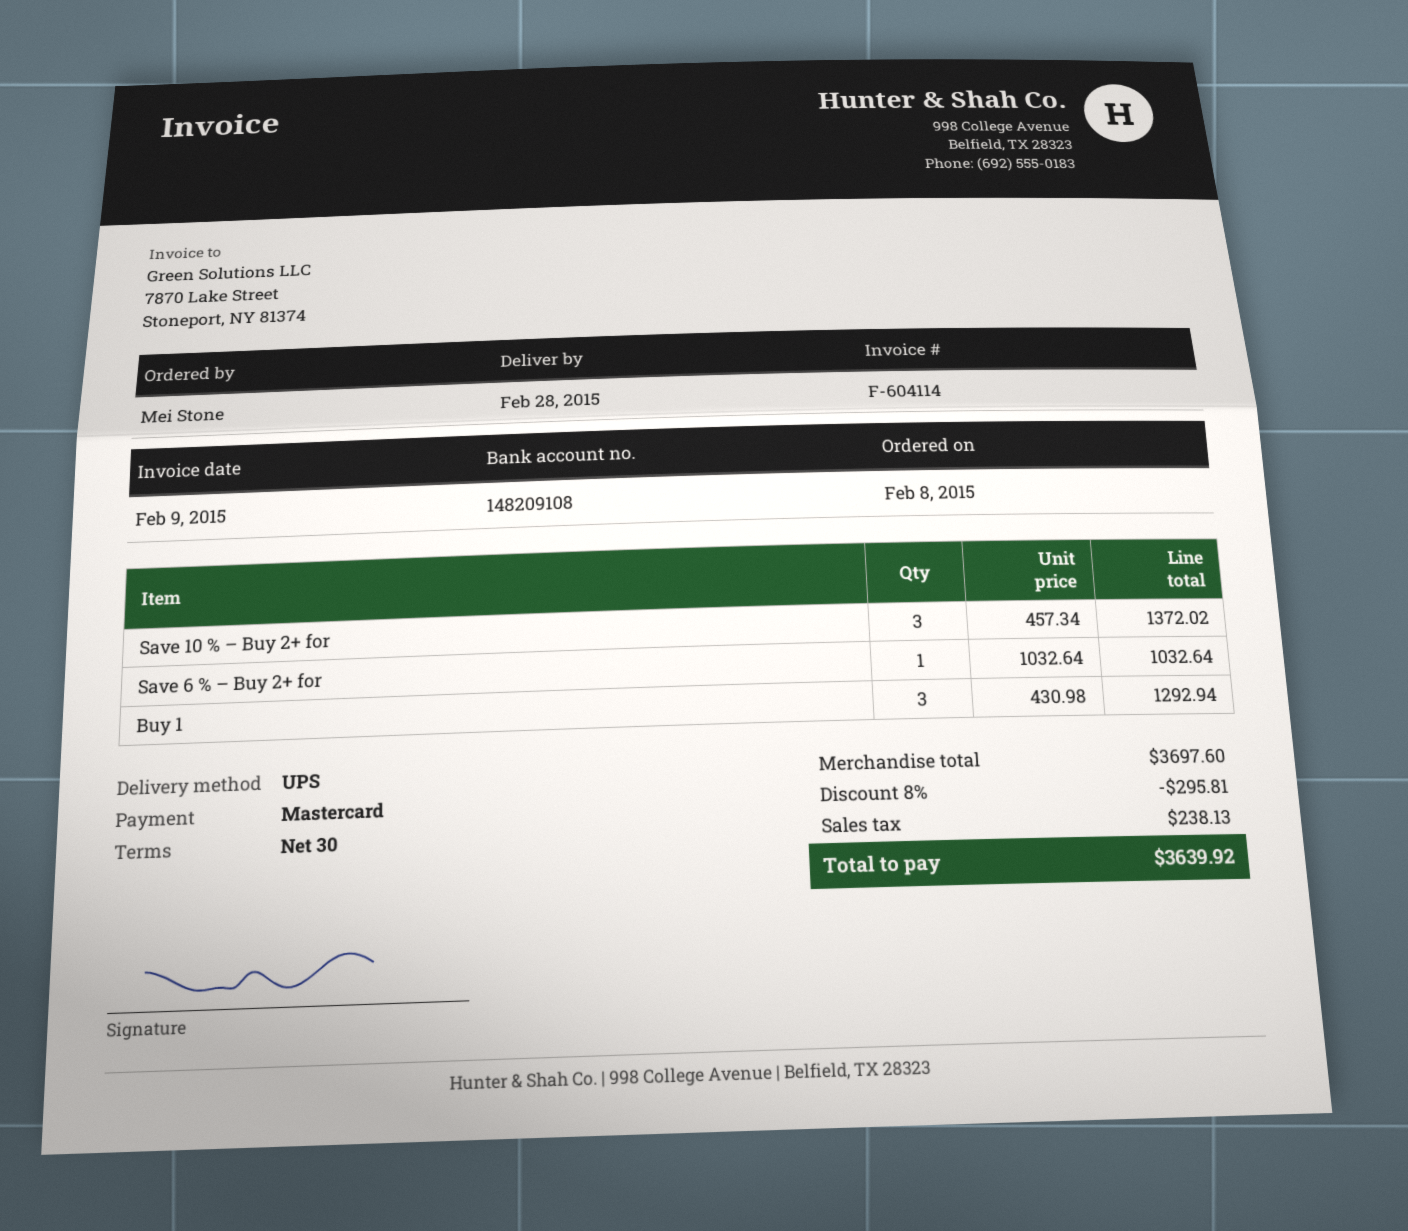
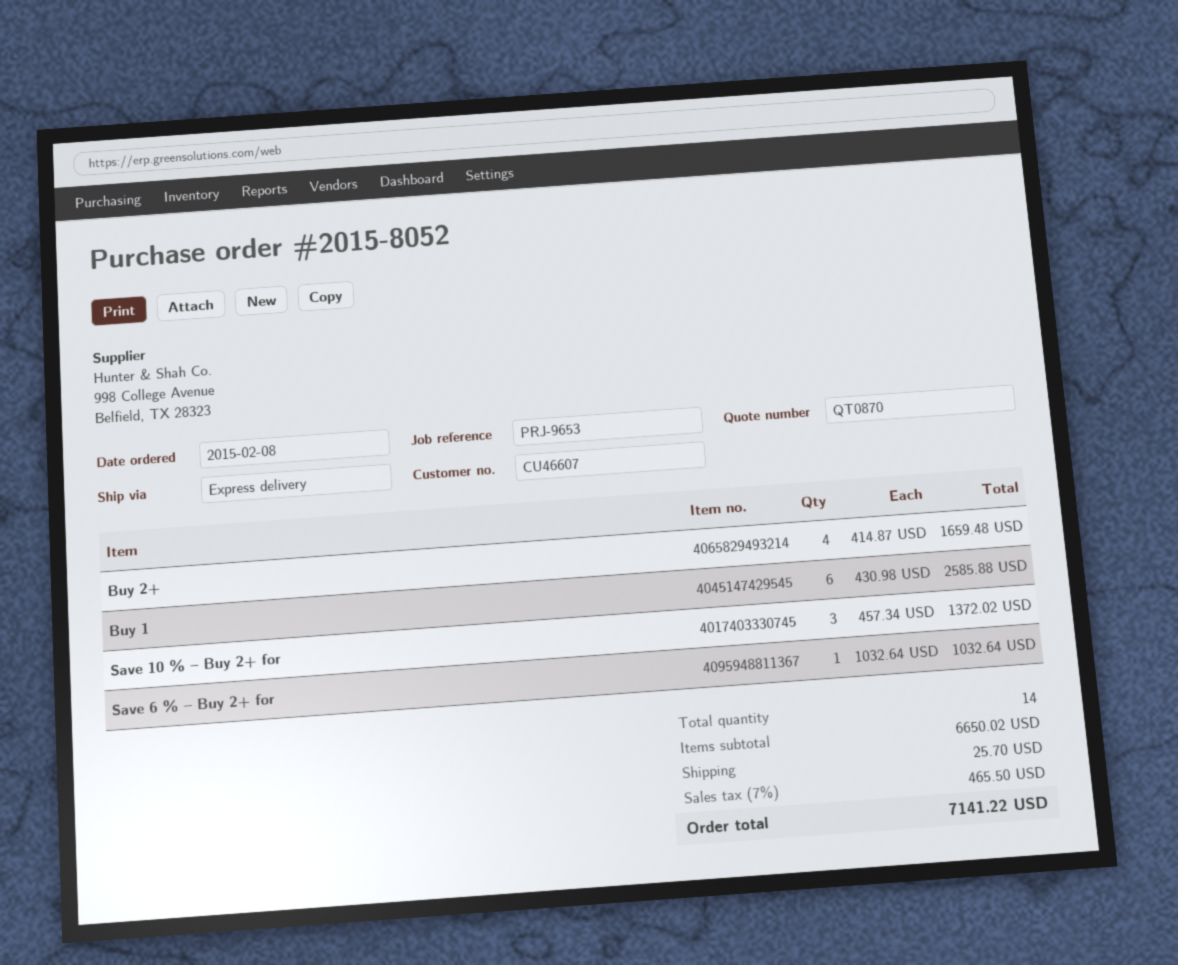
shipping method: UPS -> express
Buy 1: 3 x 430.98 = 1292.94 -> 6 x 430.98 = 2585.88
Buy 2+: none -> 4 x 414.87 = 1659.48
subtotal: 3697.60 -> 6650.02
discount: 8% = 295.81 -> none
shipping: none -> 25.70
tax: 238.13 -> 465.50
total: 3639.92 -> 7141.22

